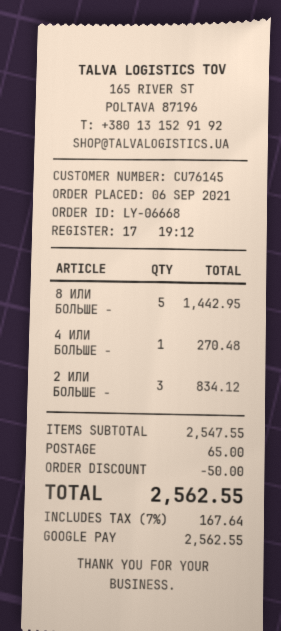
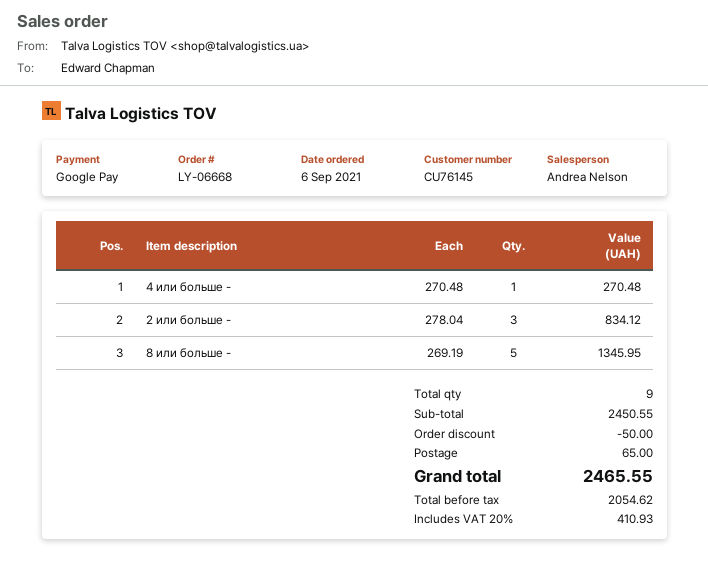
8 ИЛИ БОЛЬШЕ -: 5 for 1442.95 -> 5 for 1345.95
subtotal: 2547.55 -> 2450.55
tax: 7% = 167.64 -> 20% = 410.93
total: 2562.55 -> 2465.55

